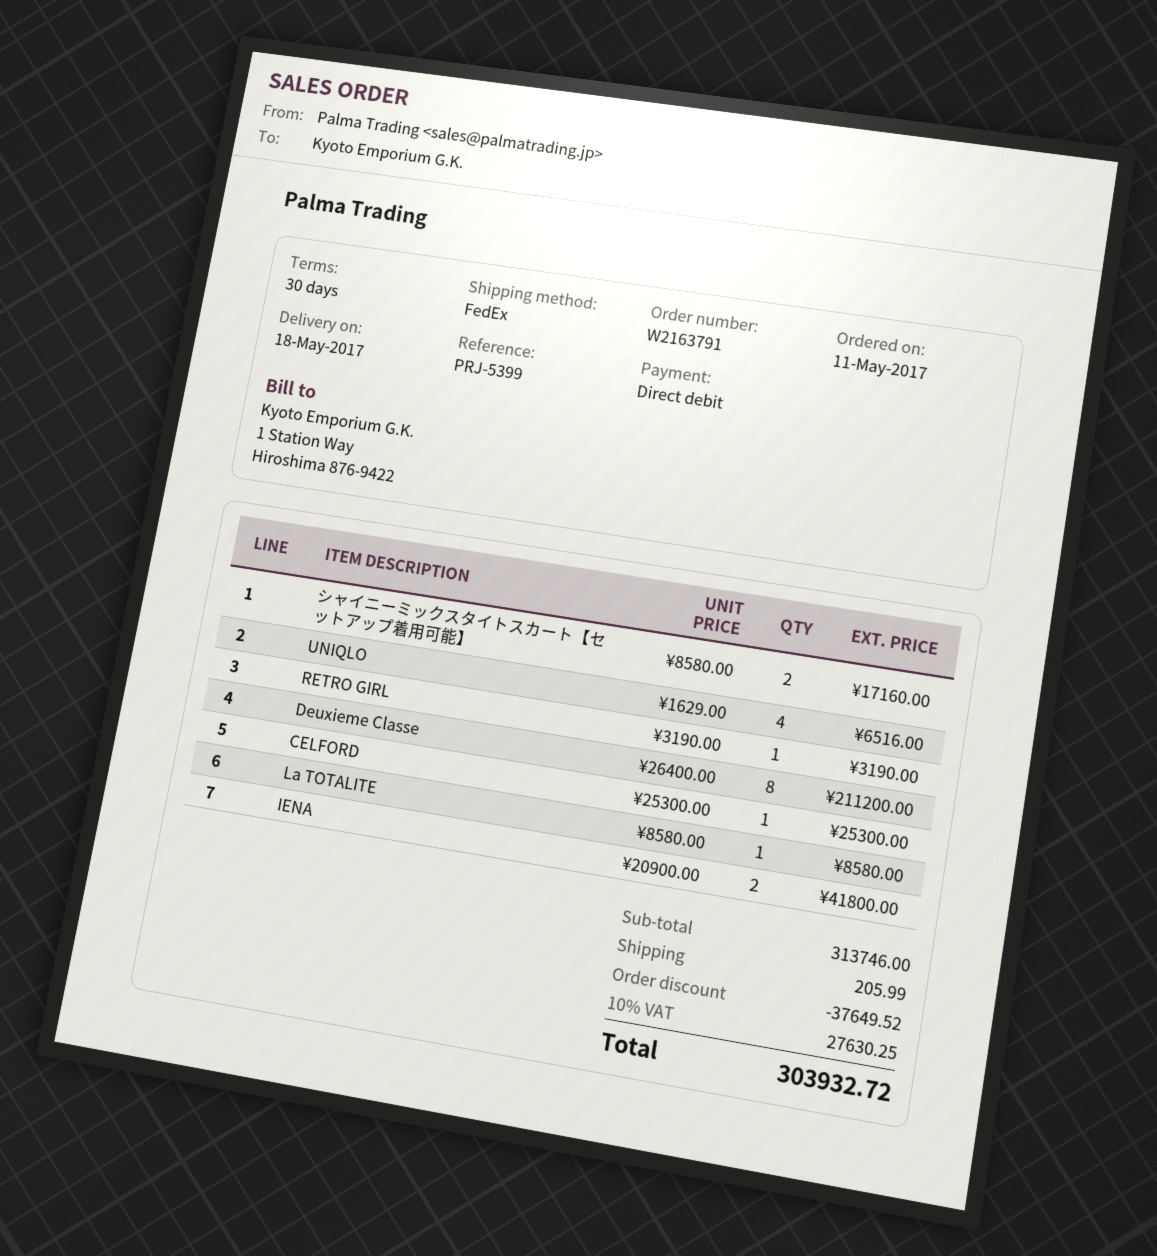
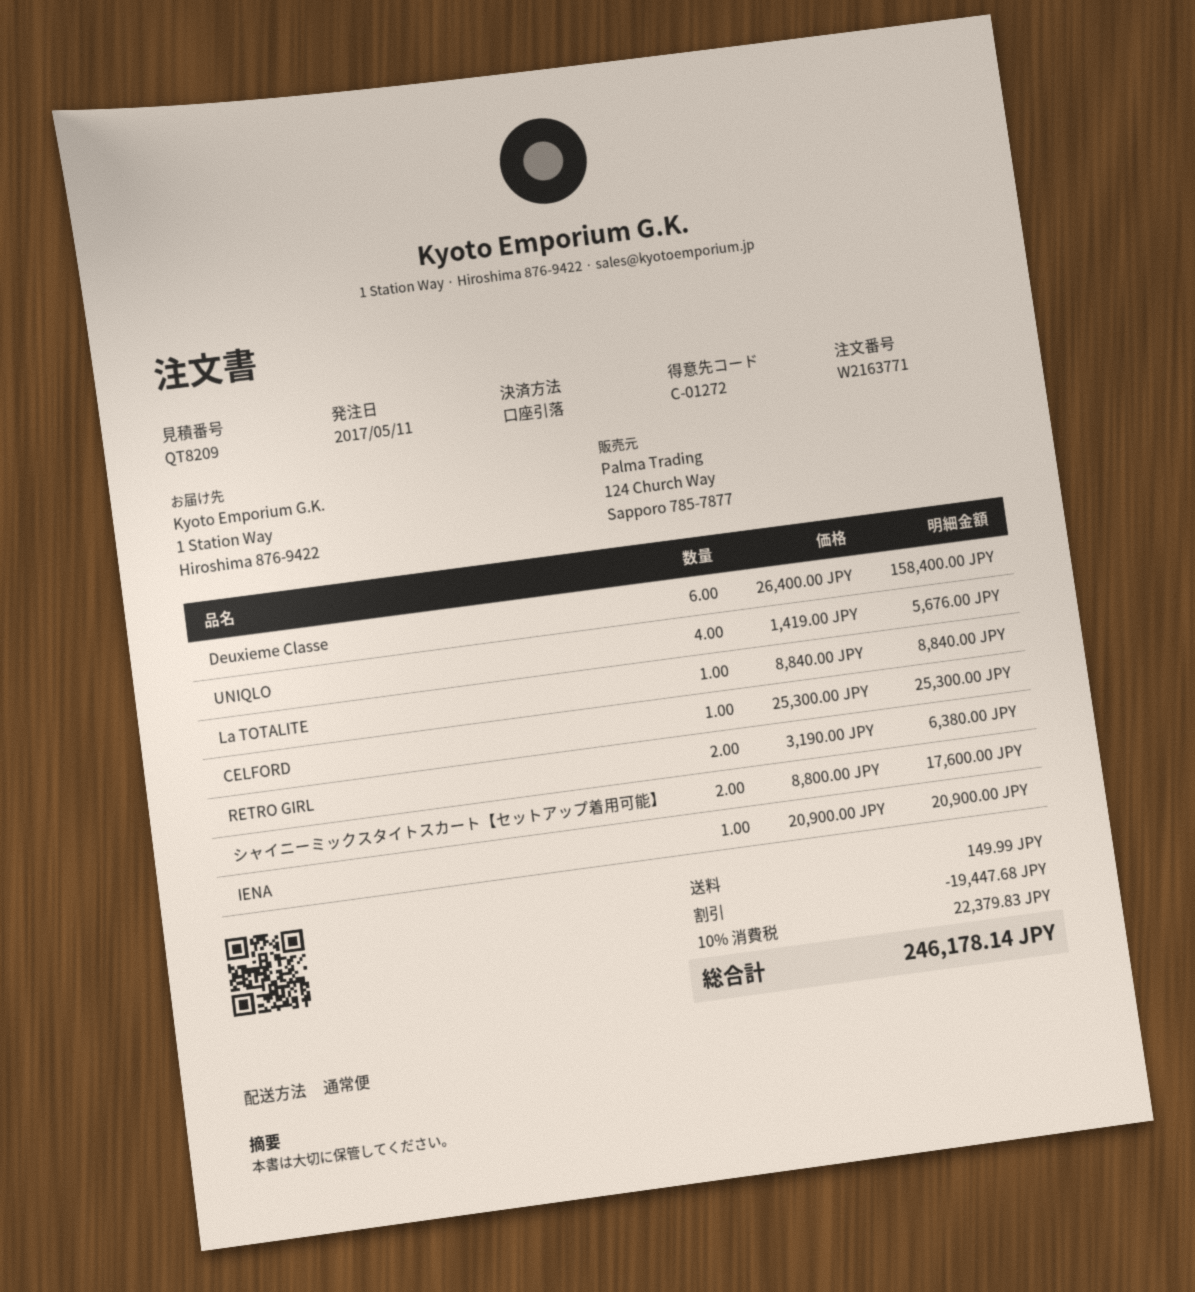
order number: W2163791 -> W2163771
shipping method: FedEx -> standard
シャイニーミックスタイトスカート【セットアップ着用可能】: 2 x 8580.00 = 17160.00 -> 2 x 8800.00 = 17600.00
UNIQLO: 4 x 1629.00 = 6516.00 -> 4 x 1419.00 = 5676.00
RETRO GIRL: 1 x 3190.00 = 3190.00 -> 2 x 3190.00 = 6380.00
Deuxieme Classe: 8 x 26400.00 = 211200.00 -> 6 x 26400.00 = 158400.00
La TOTALITE: 1 x 8580.00 = 8580.00 -> 1 x 8840.00 = 8840.00
IENA: 2 x 20900.00 = 41800.00 -> 1 x 20900.00 = 20900.00
discount: 37649.52 -> 19447.68
shipping: 205.99 -> 149.99
tax: 10% = 27630.25 -> 10% = 22379.83
total: 303932.72 -> 246178.14

